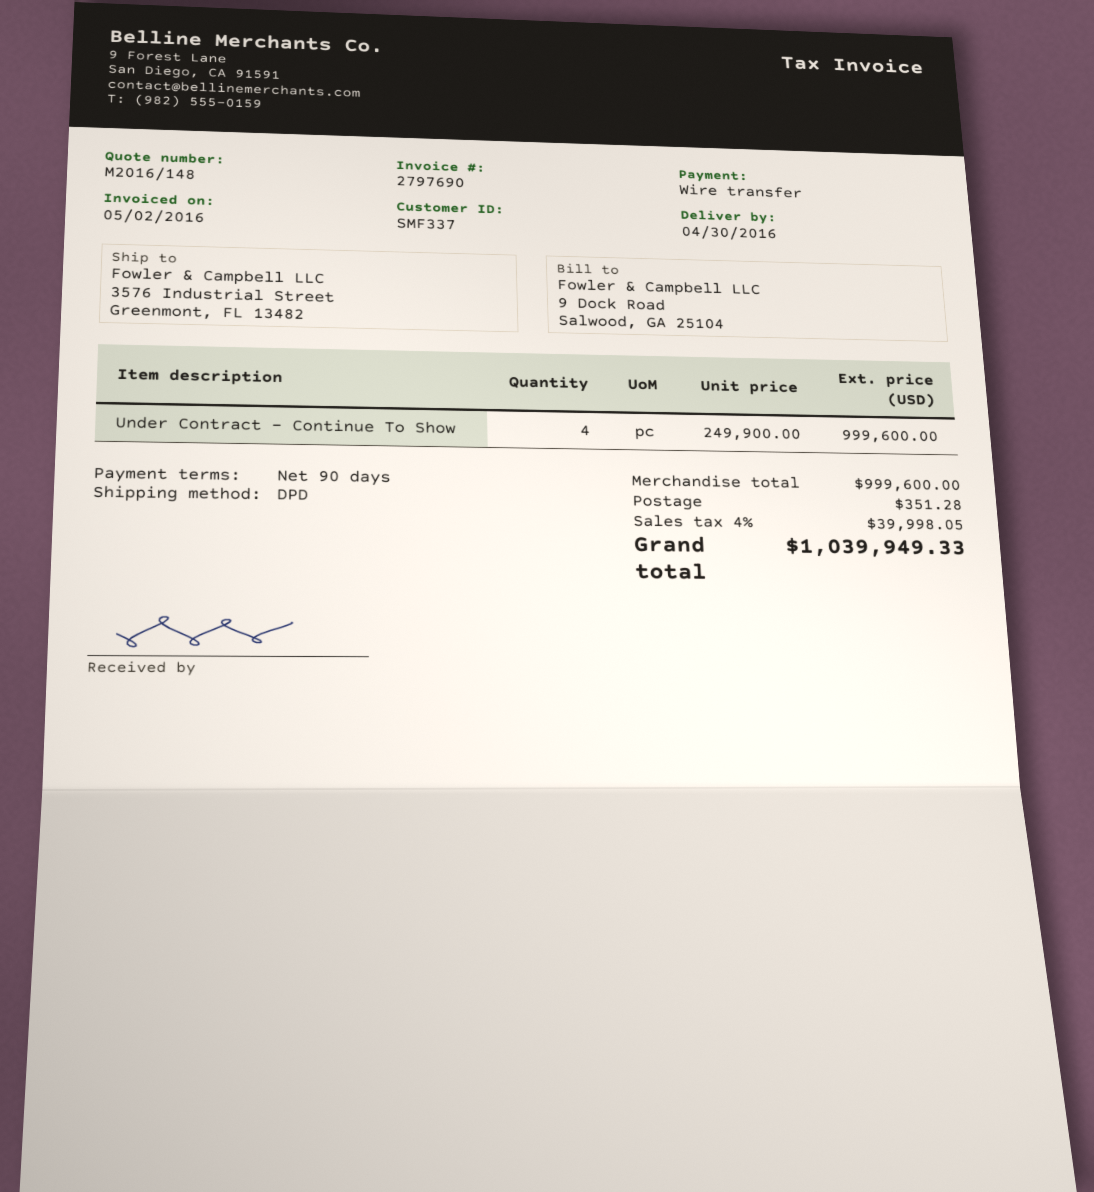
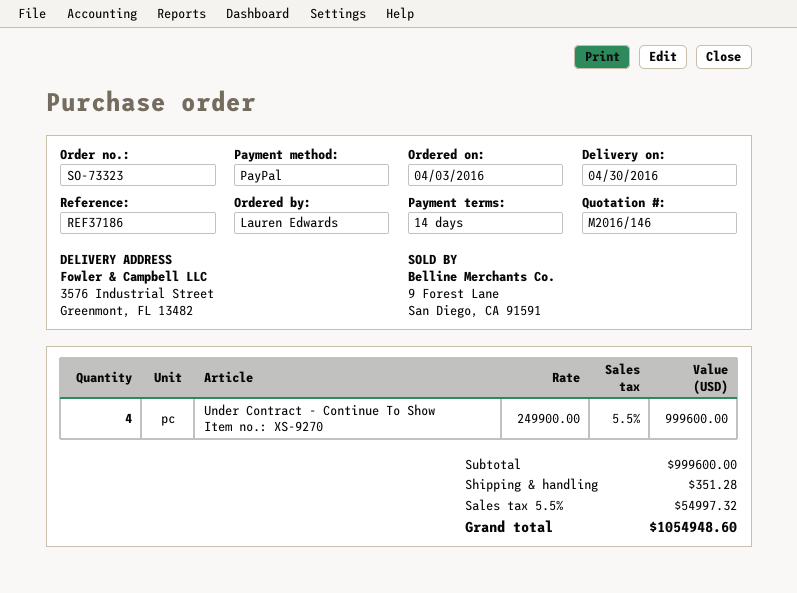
quote number: M2016/148 -> M2016/146
payment terms: 90 days -> 14 days
payment method: bank transfer -> PayPal
tax: 4% = 39998.05 -> 5.5% = 54997.32
total: 1039949.33 -> 1054948.60

